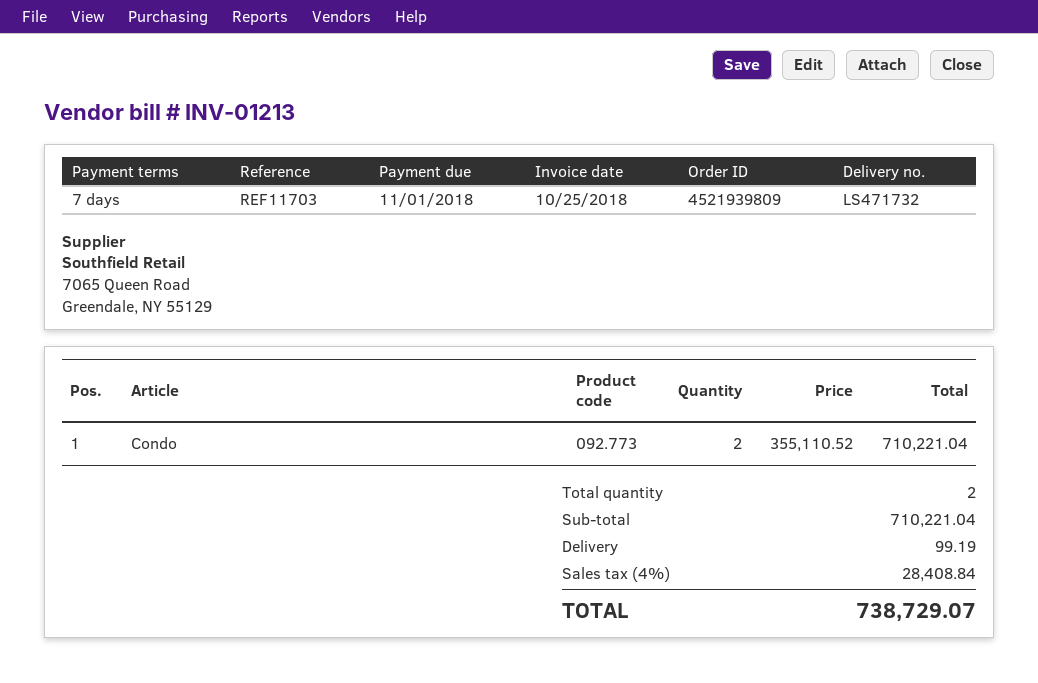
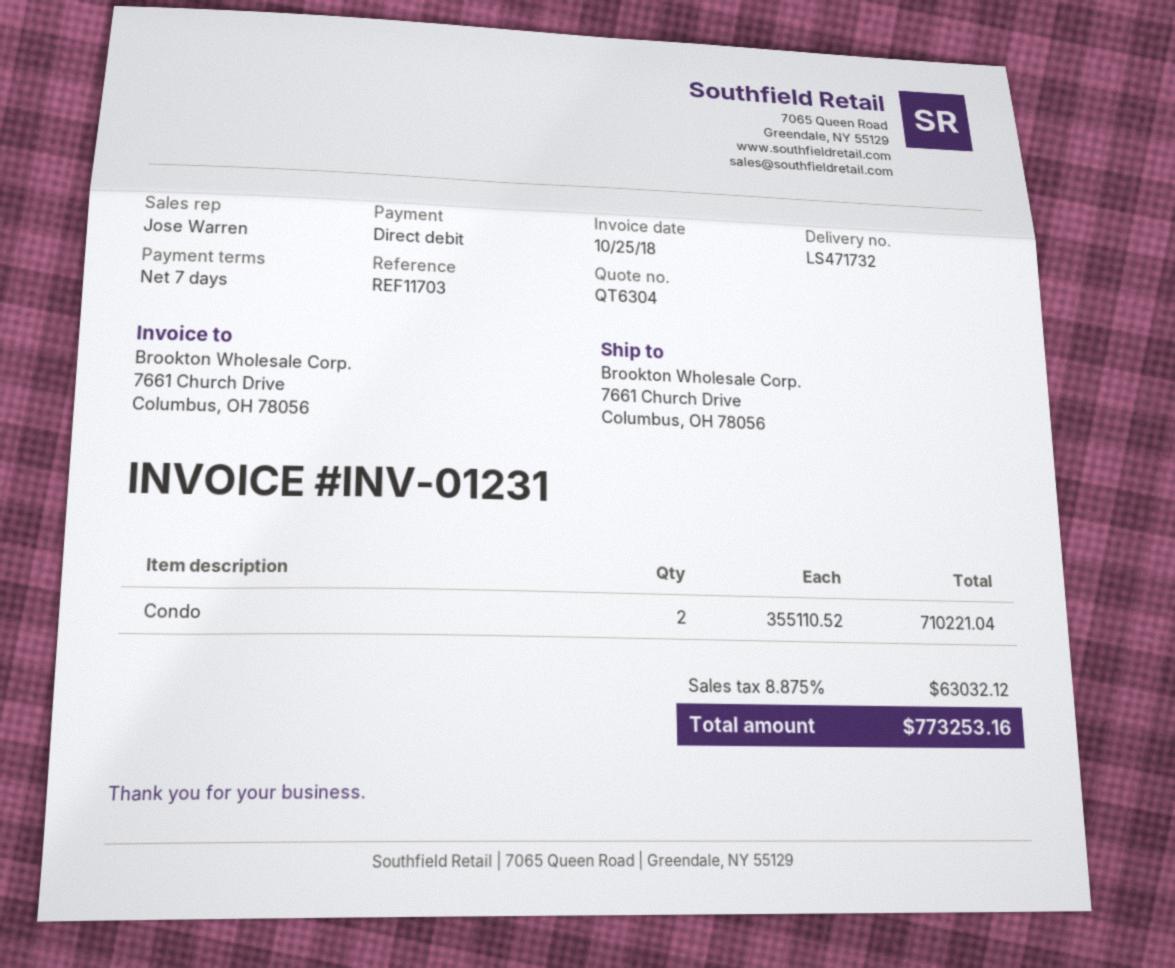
invoice number: INV-01213 -> INV-01231
shipping: 99.19 -> none
tax: 4% = 28408.84 -> 8.875% = 63032.12
total: 738729.07 -> 773253.16

